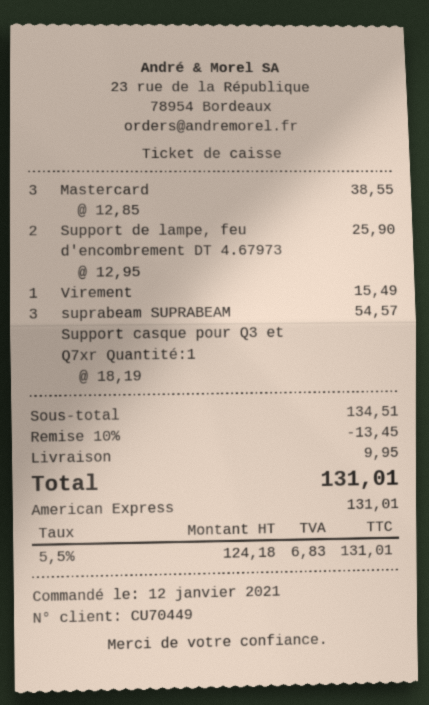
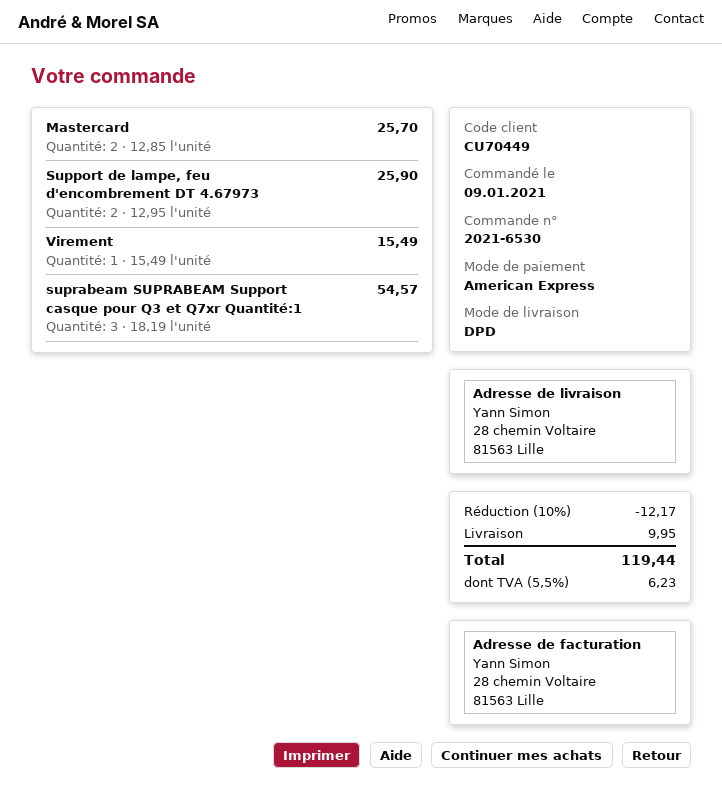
order date: 2021-01-12 -> 2021-01-09
Mastercard: 3 x 12.85 = 38.55 -> 2 x 12.85 = 25.70
discount: 10% = 13.45 -> 10% = 12.17
tax: 5.5% = 6.83 -> 5.5% = 6.23
total: 131.01 -> 119.44

